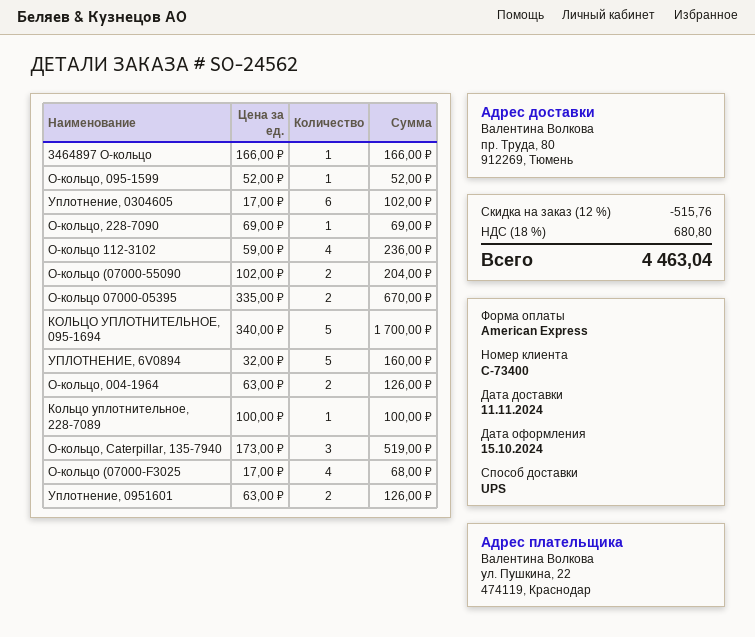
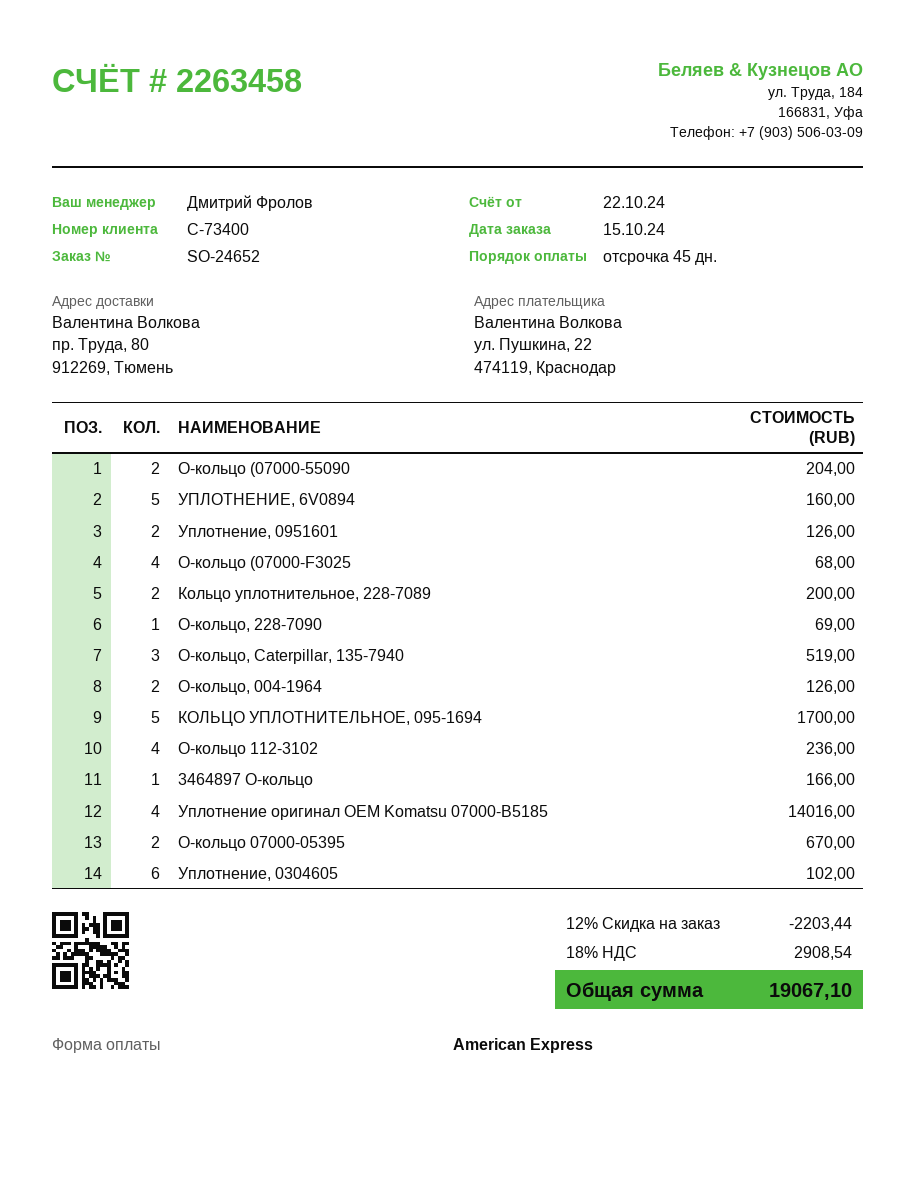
order number: SO-24562 -> SO-24652
О-кольцо, 095-1599: 1 for 52.00 -> none
Кольцо уплотнительное, 228-7089: 1 for 100.00 -> 2 for 200.00
Уплотнение оригинал OEM Komatsu 07000-B5185: none -> 4 for 14016.00
discount: 12% = 515.76 -> 12% = 2203.44
tax: 18% = 680.80 -> 18% = 2908.54
total: 4463.04 -> 19067.10

